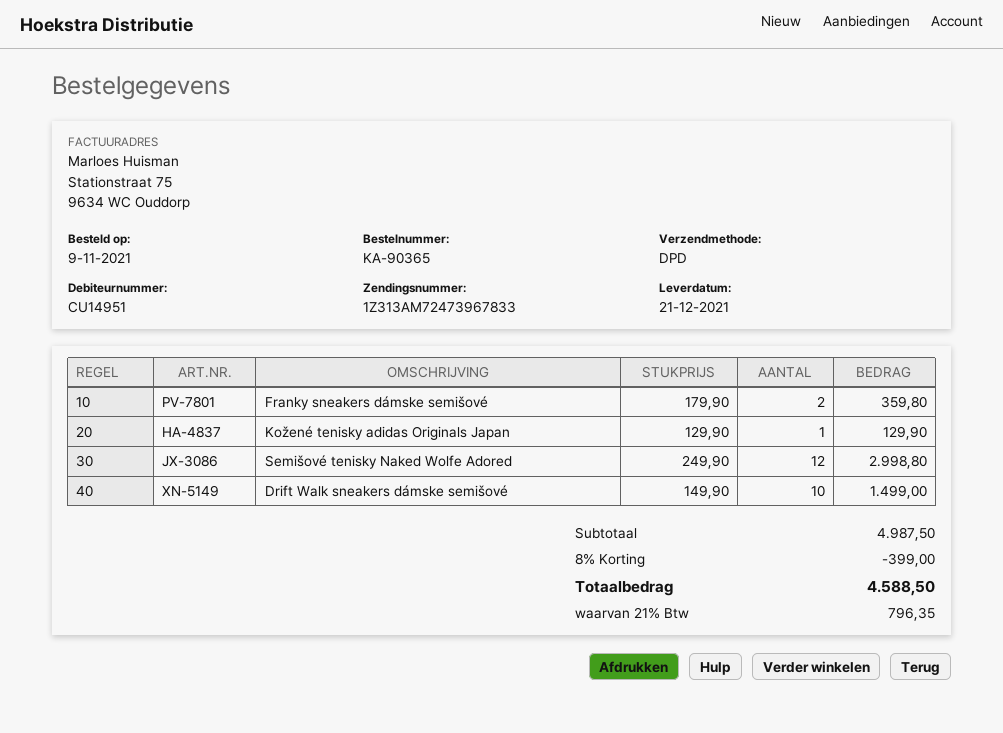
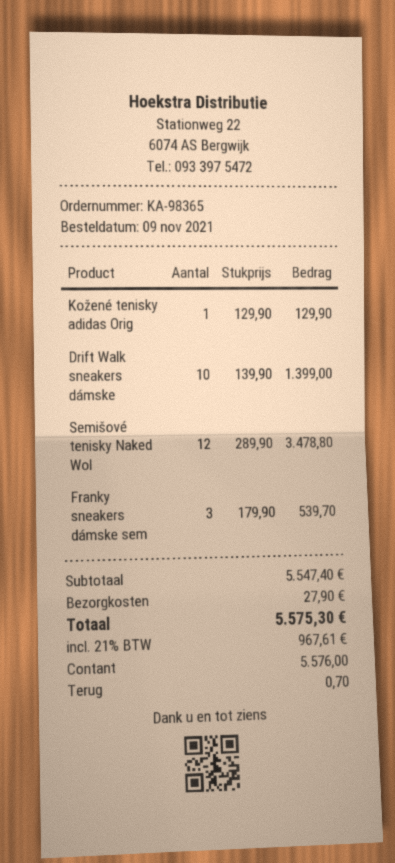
order number: KA-90365 -> KA-98365
Franky sneakers dámske semišové: 2 x 179.90 = 359.80 -> 3 x 179.90 = 539.70
Semišové tenisky Naked Wolfe Adored: 12 x 249.90 = 2998.80 -> 12 x 289.90 = 3478.80
Drift Walk sneakers dámske semišové: 10 x 149.90 = 1499.00 -> 10 x 139.90 = 1399.00
subtotal: 4987.50 -> 5547.40
discount: 8% = 399.00 -> none
shipping: none -> 27.90
tax: 21% = 796.35 -> 21% = 967.61
total: 4588.50 -> 5575.30

